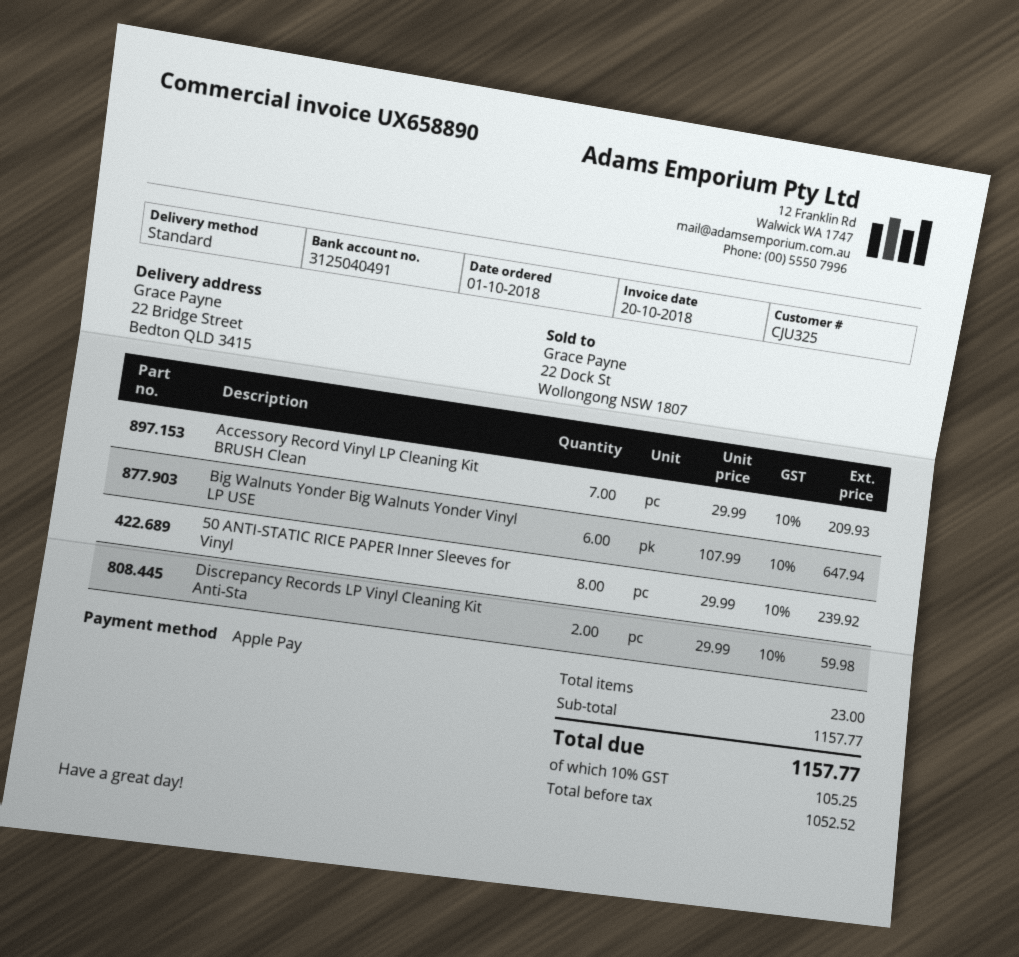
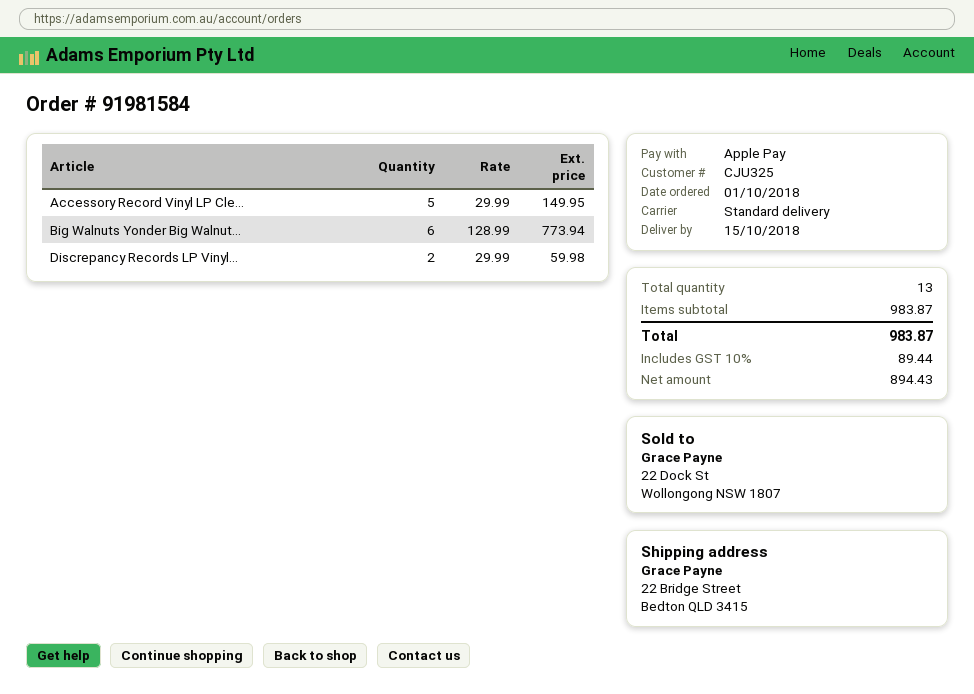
Accessory Record Vinyl LP Cleaning Kit BRUSH Clean: 7 x 29.99 = 209.93 -> 5 x 29.99 = 149.95
Big Walnuts Yonder Big Walnuts Yonder Vinyl LP USE: 6 x 107.99 = 647.94 -> 6 x 128.99 = 773.94
50 ANTI-STATIC RICE PAPER Inner Sleeves for Vinyl: 8 x 29.99 = 239.92 -> none
total quantity: 23 -> 13
subtotal: 1157.77 -> 983.87
net: 1052.52 -> 894.43
tax: 10% = 105.25 -> 10% = 89.44
total: 1157.77 -> 983.87

